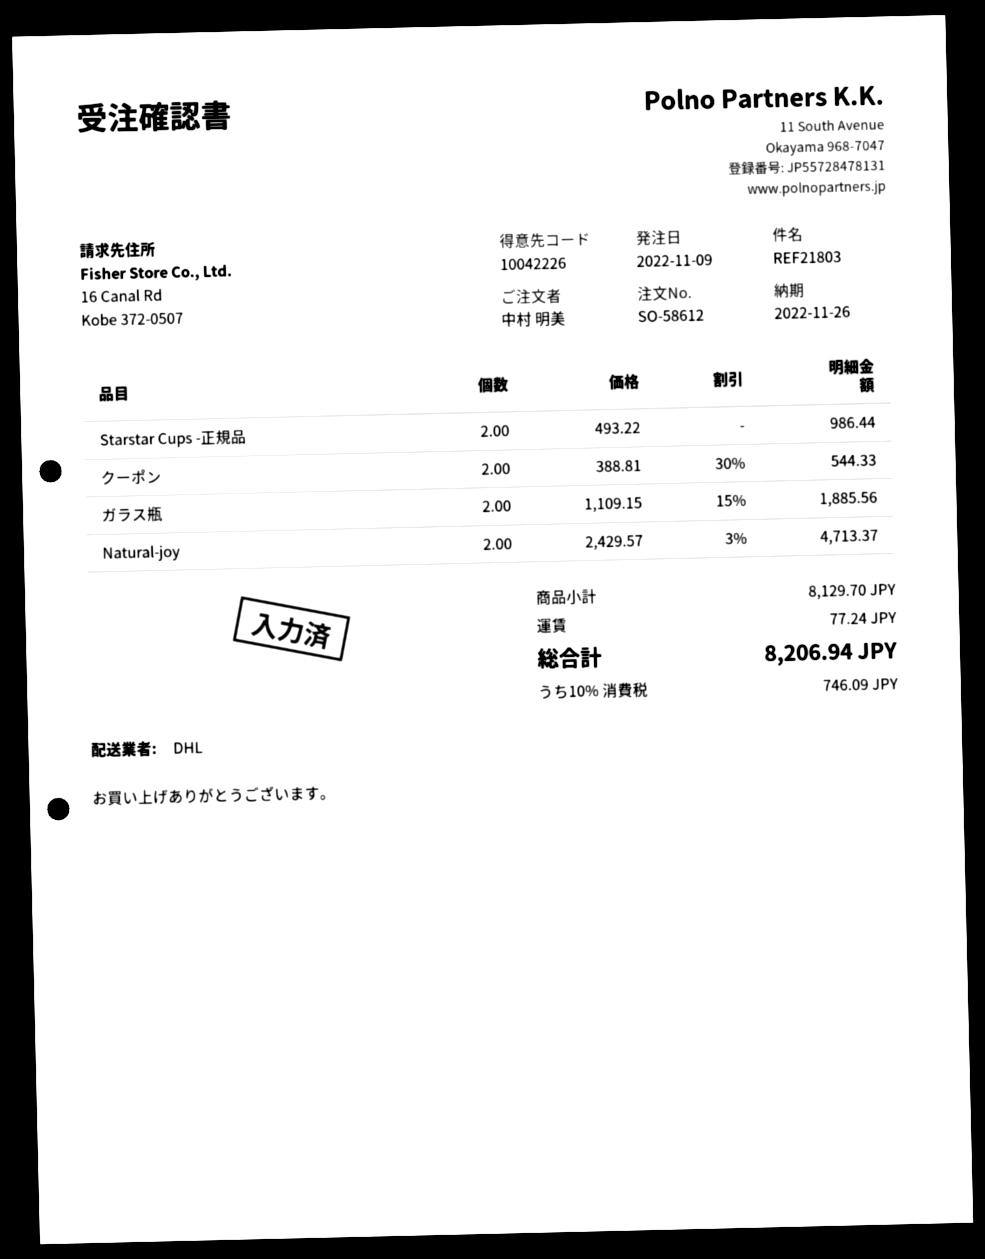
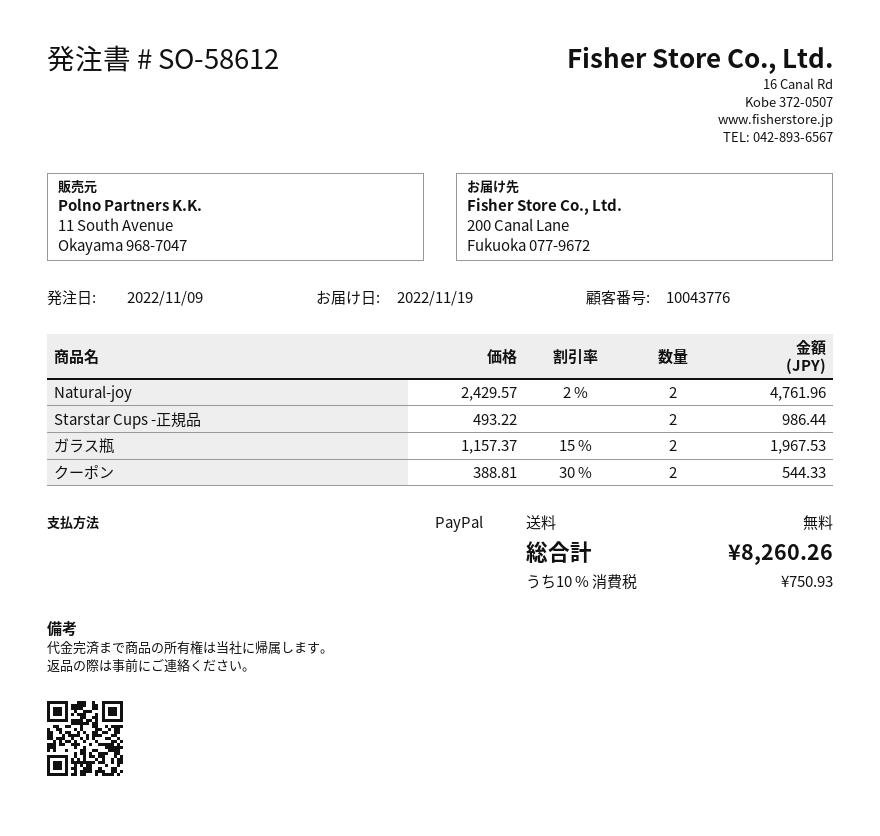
delivery date: 2022-11-26 -> 2022-11-19
customer number: 10042226 -> 10043776
ガラス瓶: 2 x 1109.15 - 15% = 1885.56 -> 2 x 1157.37 - 15% = 1967.53
Natural-joy: 2 x 2429.57 - 3% = 4713.37 -> 2 x 2429.57 - 2% = 4761.96
shipping: 77.24 -> 0.00
tax: 10% = 746.09 -> 10% = 750.93
total: 8206.94 -> 8260.26

